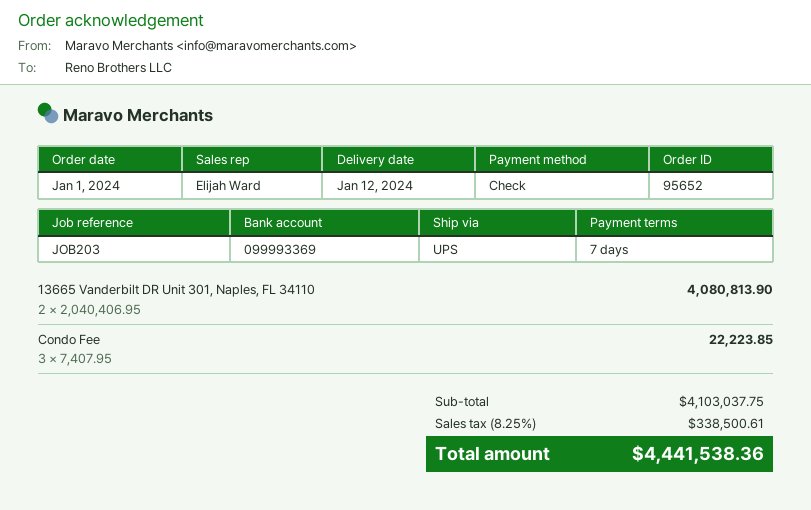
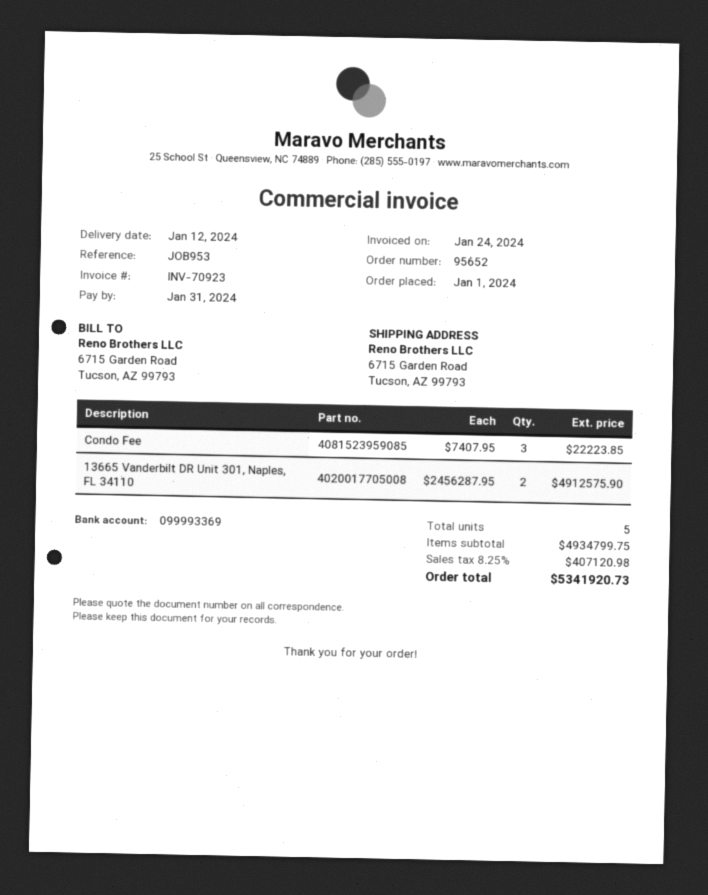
reference: JOB203 -> JOB953
13665 Vanderbilt DR Unit 301, Naples, FL 34110: 2 x 2040406.95 = 4080813.90 -> 2 x 2456287.95 = 4912575.90
subtotal: 4103037.75 -> 4934799.75
tax: 8.25% = 338500.61 -> 8.25% = 407120.98
total: 4441538.36 -> 5341920.73

